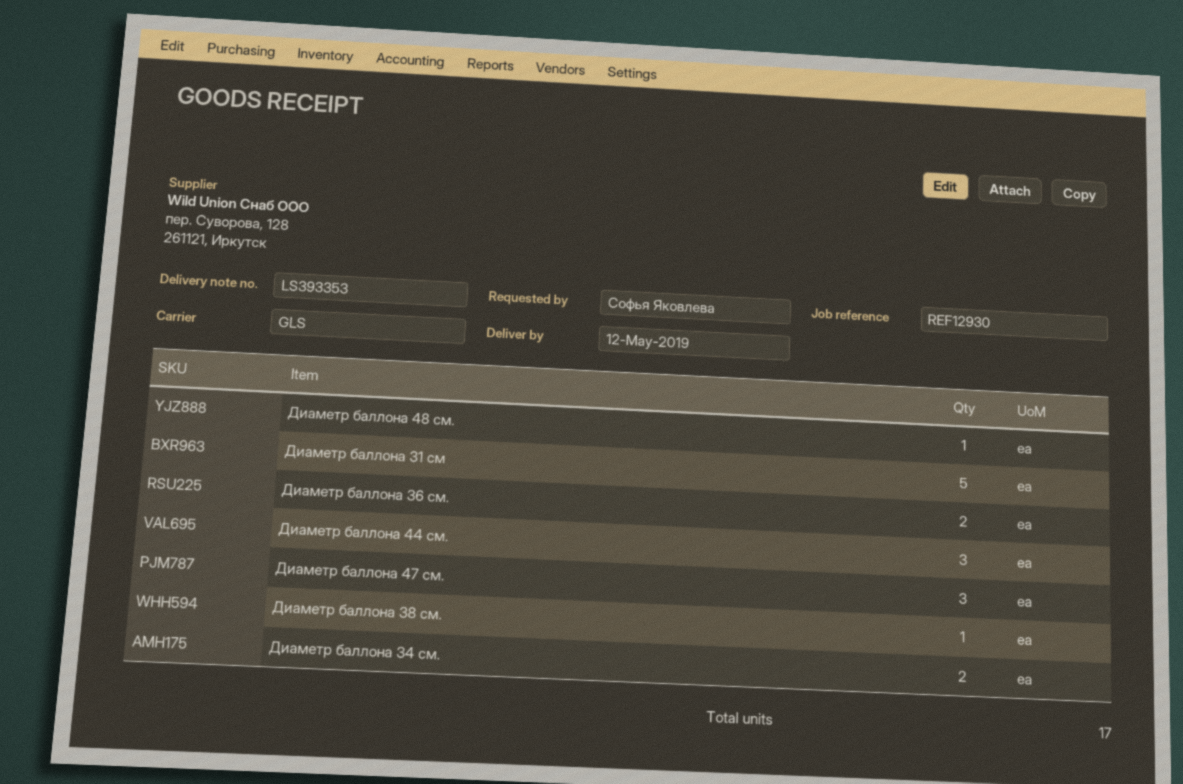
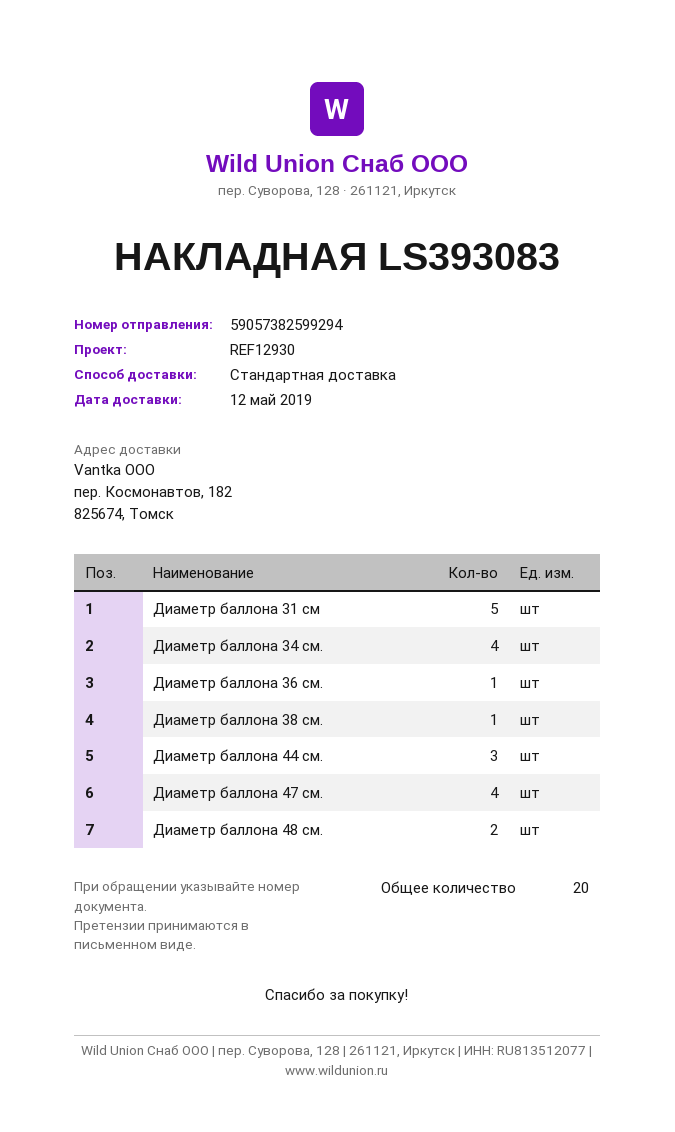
delivery note number: LS393353 -> LS393083
shipping method: GLS -> standard
Диаметр баллона 48 см.: 1 -> 2
Диаметр баллона 36 см.: 2 -> 1
Диаметр баллона 47 см.: 3 -> 4
Диаметр баллона 34 см.: 2 -> 4
total quantity: 17 -> 20

